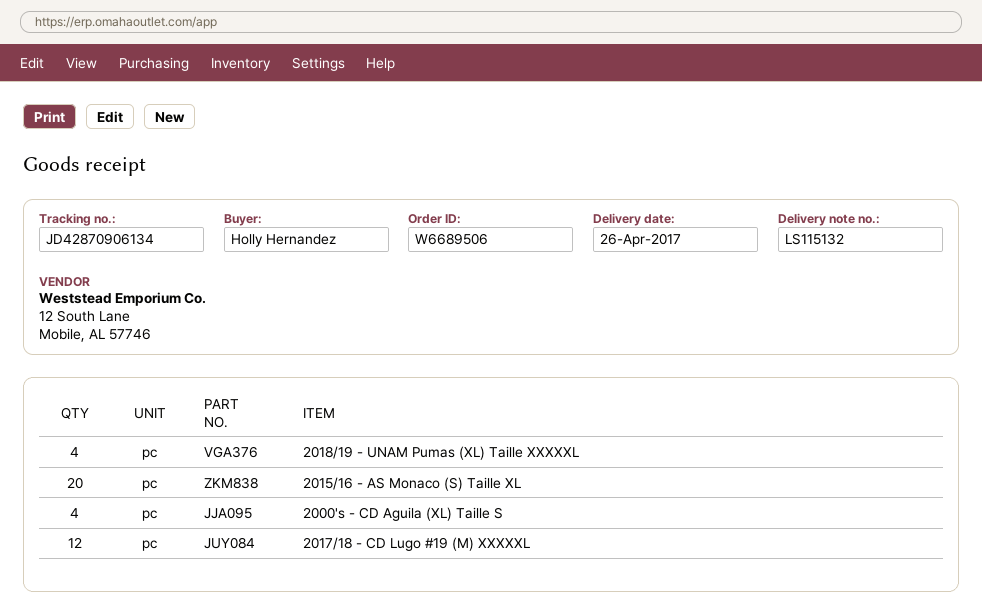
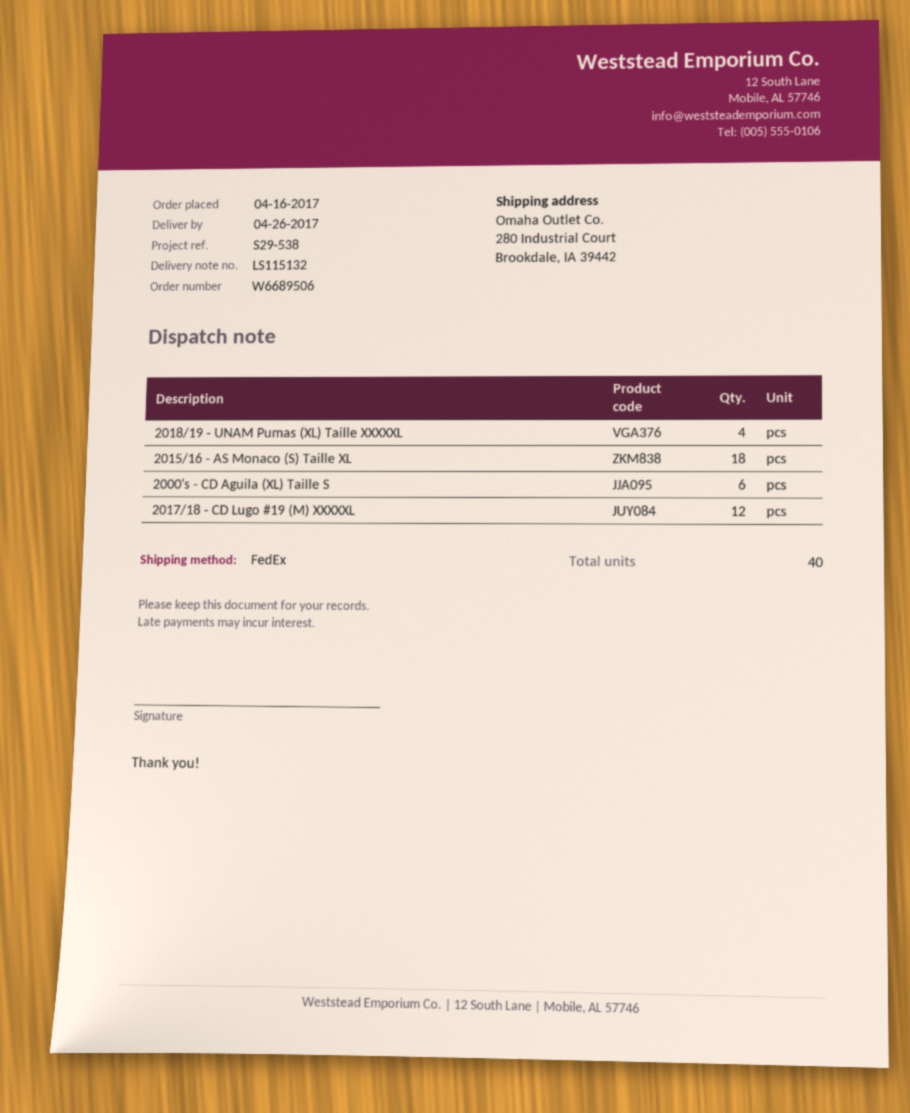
2015/16 - AS Monaco (S) Taille XL: 20 -> 18
2000's - CD Aguila (XL) Taille S: 4 -> 6

